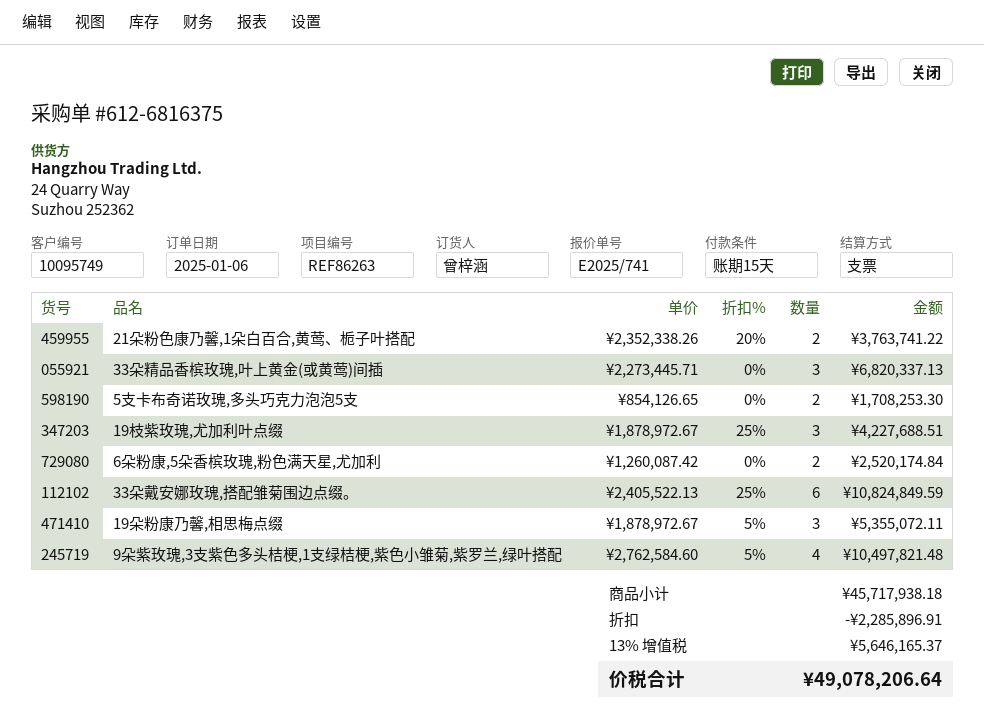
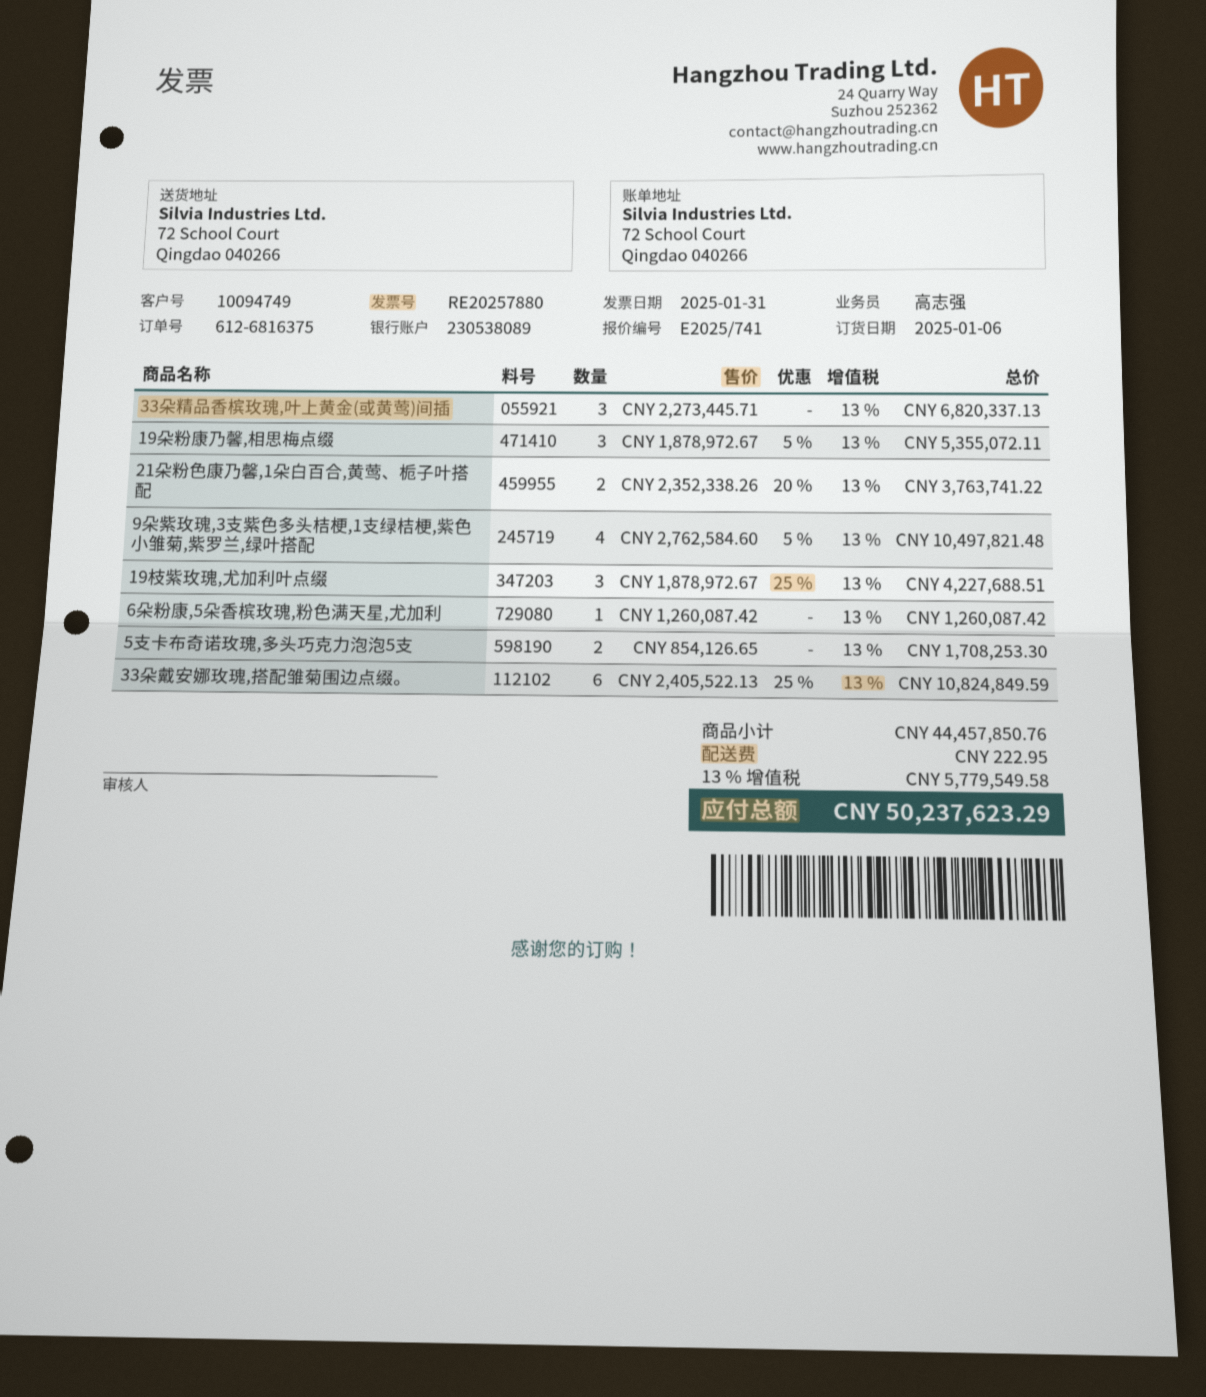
customer number: 10095749 -> 10094749
6朵粉康,5朵香槟玫瑰,粉色满天星,尤加利: 2 x 1260087.42 = 2520174.84 -> 1 x 1260087.42 = 1260087.42
subtotal: 45717938.18 -> 44457850.76
discount: 2285896.91 -> none
shipping: none -> 222.95
tax: 13% = 5646165.37 -> 13% = 5779549.58
total: 49078206.64 -> 50237623.29

